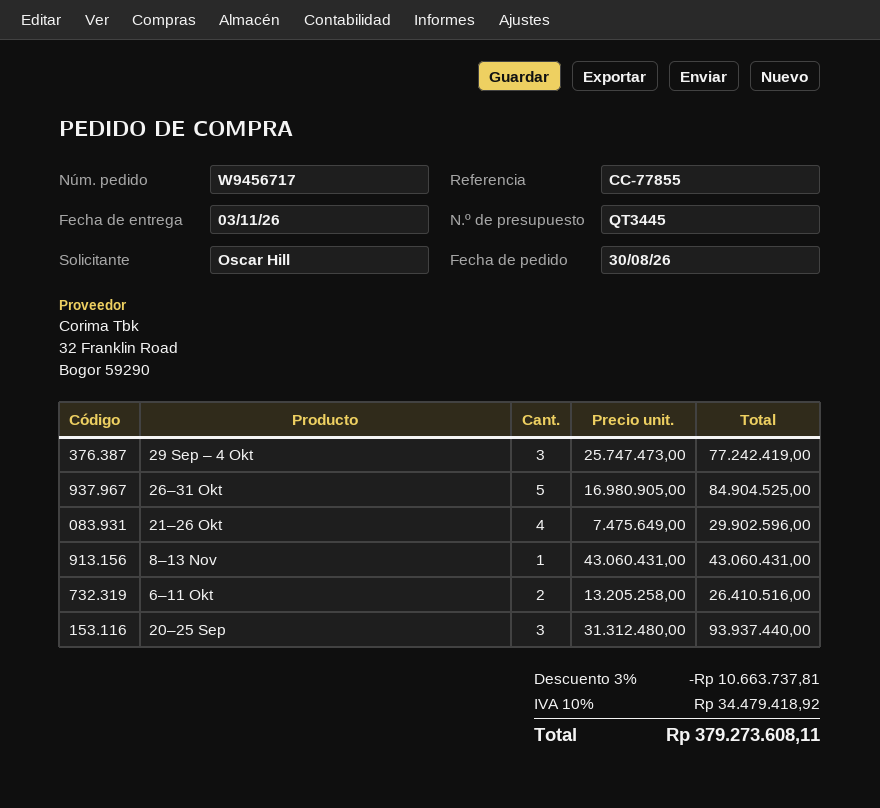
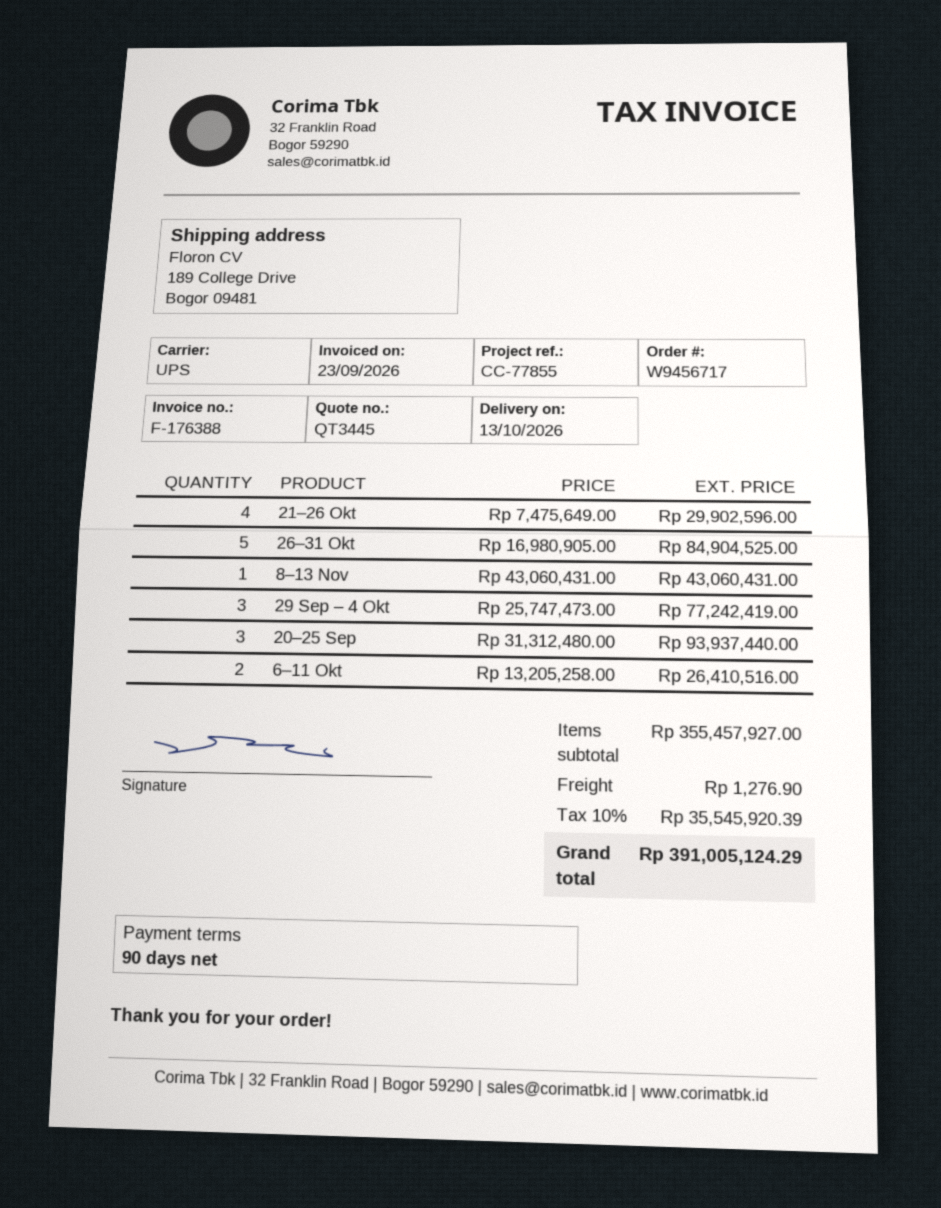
delivery date: 2026-11-03 -> 2026-10-13
discount: 3% = 10663737.81 -> none
shipping: none -> 1276.90
tax: 10% = 34479418.92 -> 10% = 35545920.39
total: 379273608.11 -> 391005124.29

